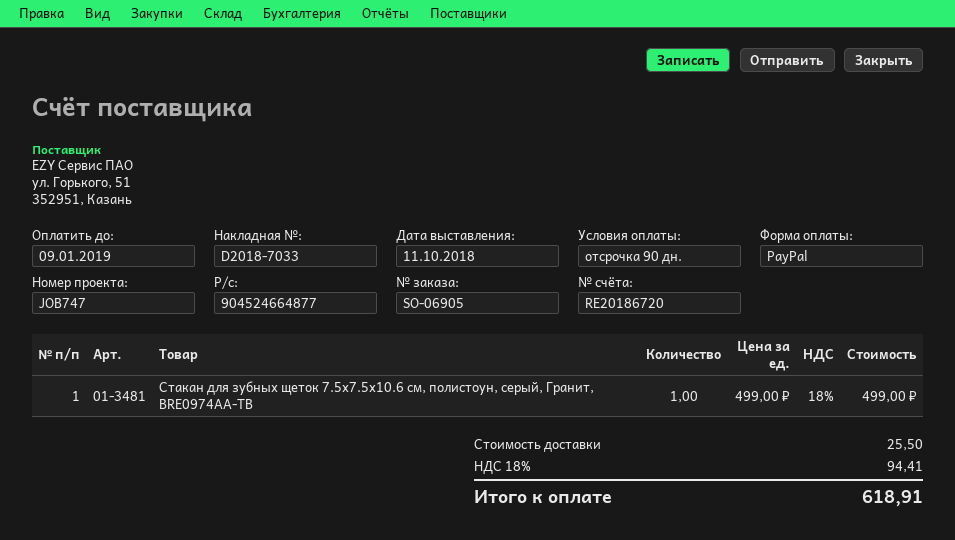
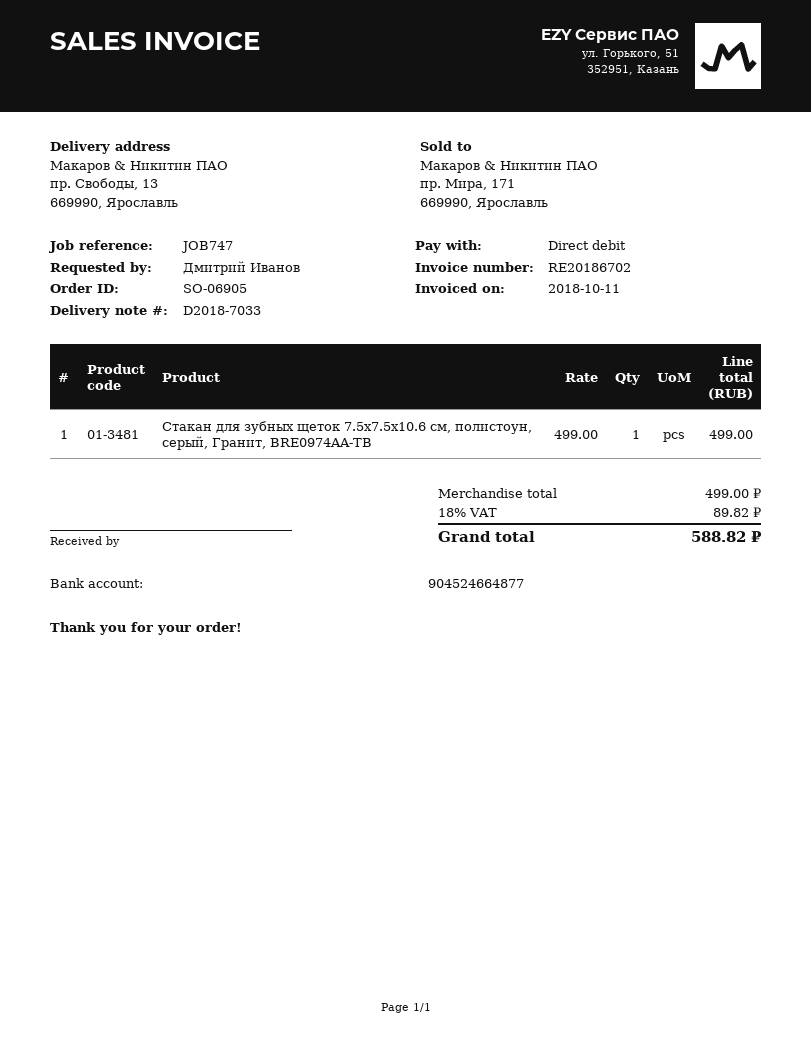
invoice number: RE20186720 -> RE20186702
payment method: PayPal -> direct debit
shipping: 25.50 -> none
tax: 18% = 94.41 -> 18% = 89.82
total: 618.91 -> 588.82

